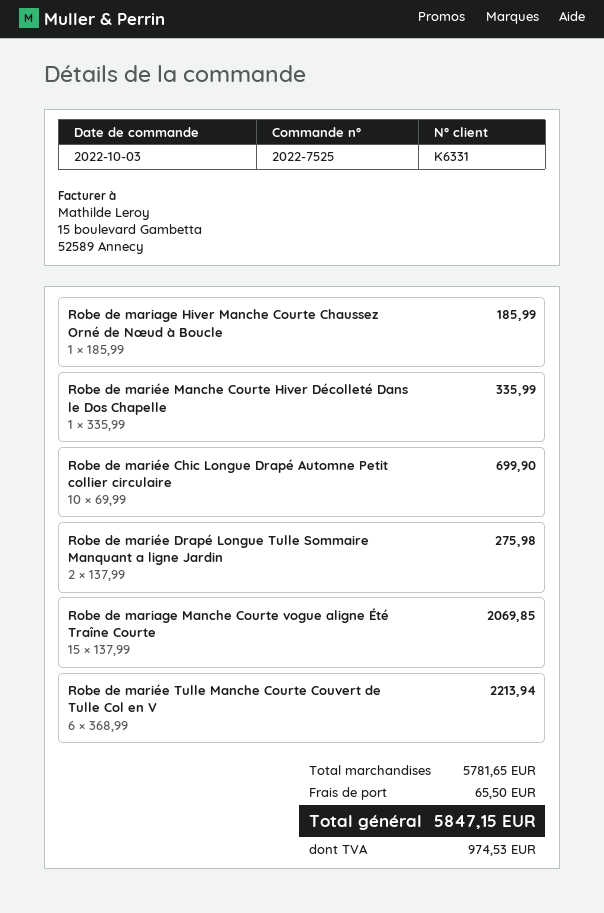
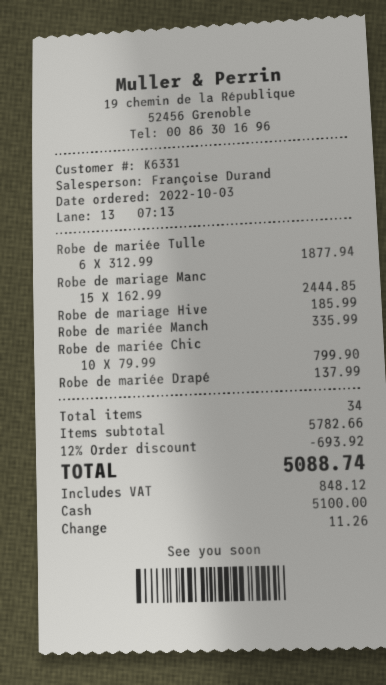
Robe de mariée Chic Longue Drapé Automne Petit collier circulaire: 10 x 69.99 = 699.90 -> 10 x 79.99 = 799.90
Robe de mariée Drapé Longue Tulle Sommaire Manquant a ligne Jardin: 2 x 137.99 = 275.98 -> 1 x 137.99 = 137.99
Robe de mariage Manche Courte vogue aligne Été Traîne Courte: 15 x 137.99 = 2069.85 -> 15 x 162.99 = 2444.85
Robe de mariée Tulle Manche Courte Couvert de Tulle Col en V: 6 x 368.99 = 2213.94 -> 6 x 312.99 = 1877.94
subtotal: 5781.65 -> 5782.66
discount: none -> 12% = 693.92
shipping: 65.50 -> none
tax: 974.53 -> 848.12
total: 5847.15 -> 5088.74

